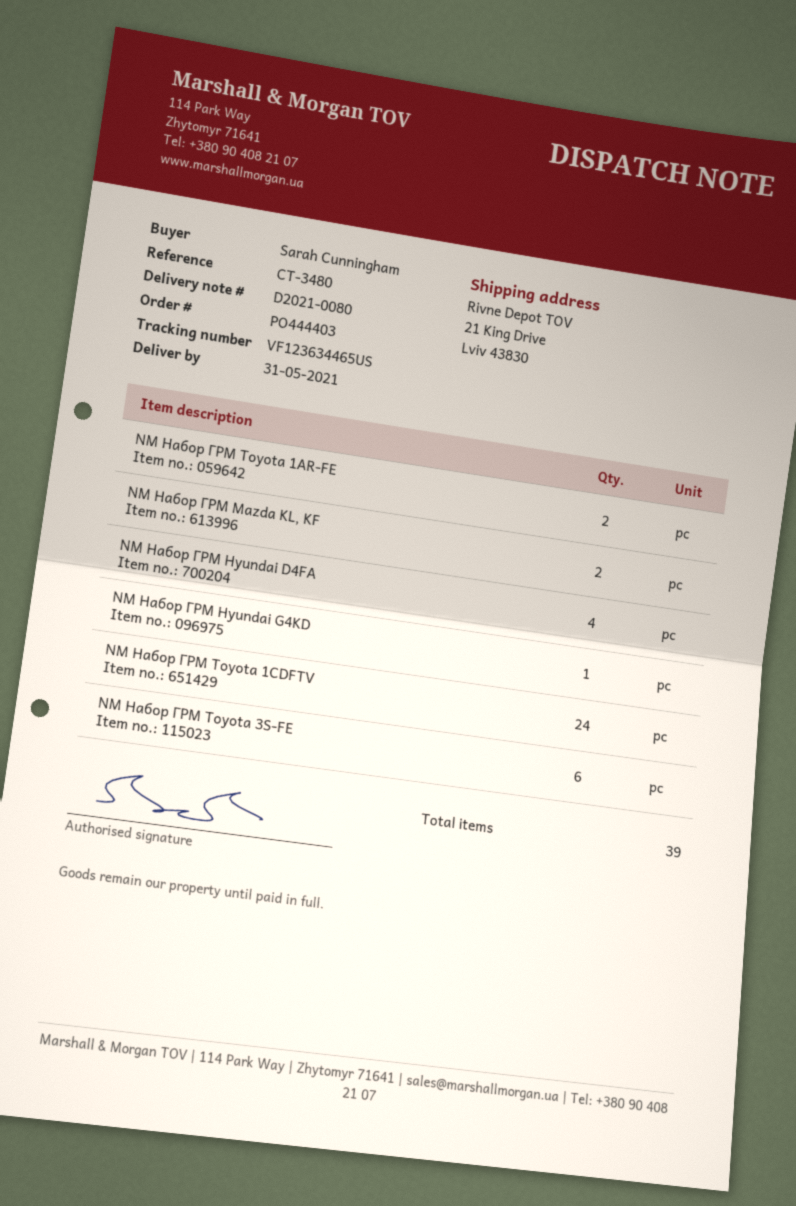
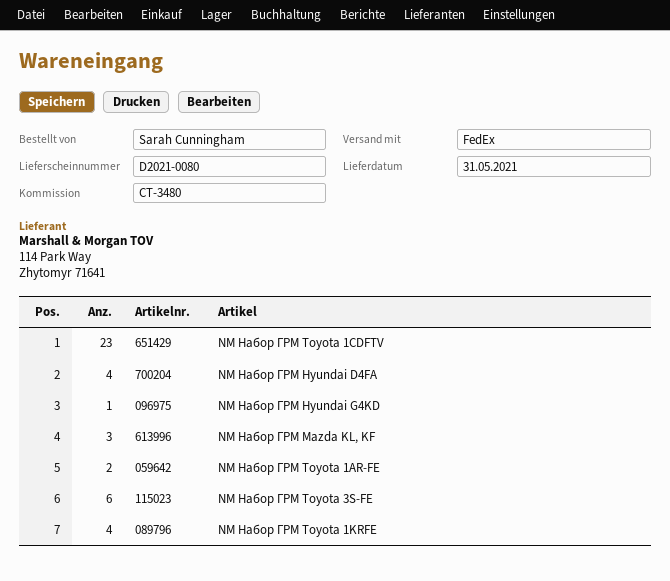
NM Набор ГРМ Mazda KL, KF: 2 -> 3
NM Набор ГРМ Toyota 1CDFTV: 24 -> 23
NM Набор ГРМ Toyota 1KRFE: none -> 4

